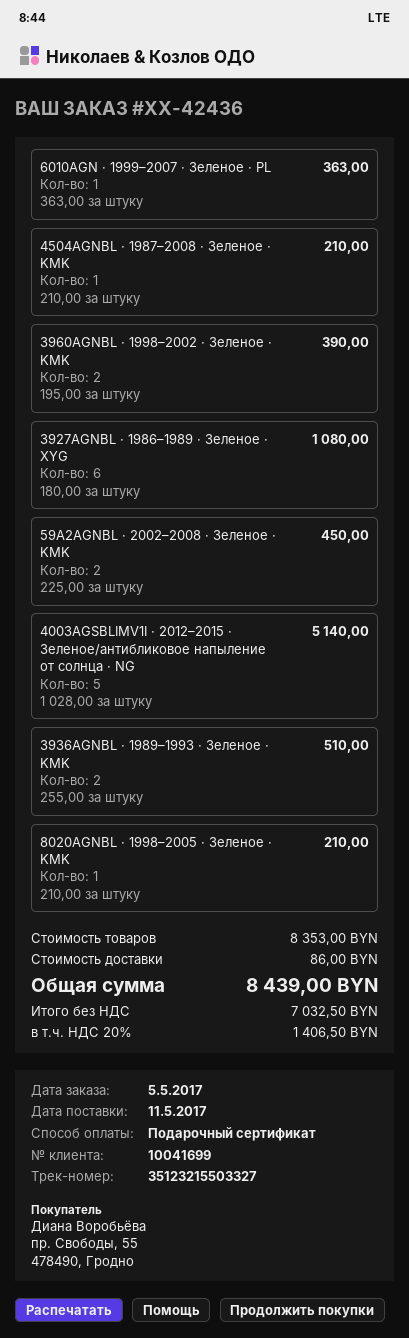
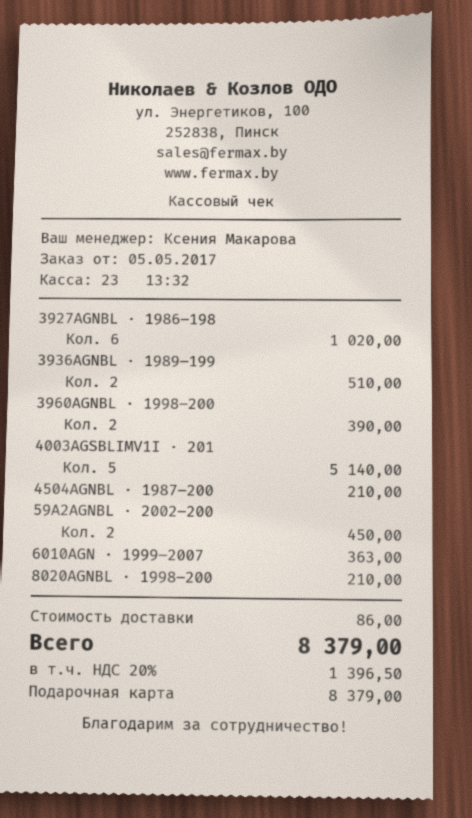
3927AGNBL · 1986–1989 · Зеленое · XYG: 6 for 1080.00 -> 6 for 1020.00
tax: 20% = 1406.50 -> 20% = 1396.50
total: 8439.00 -> 8379.00

